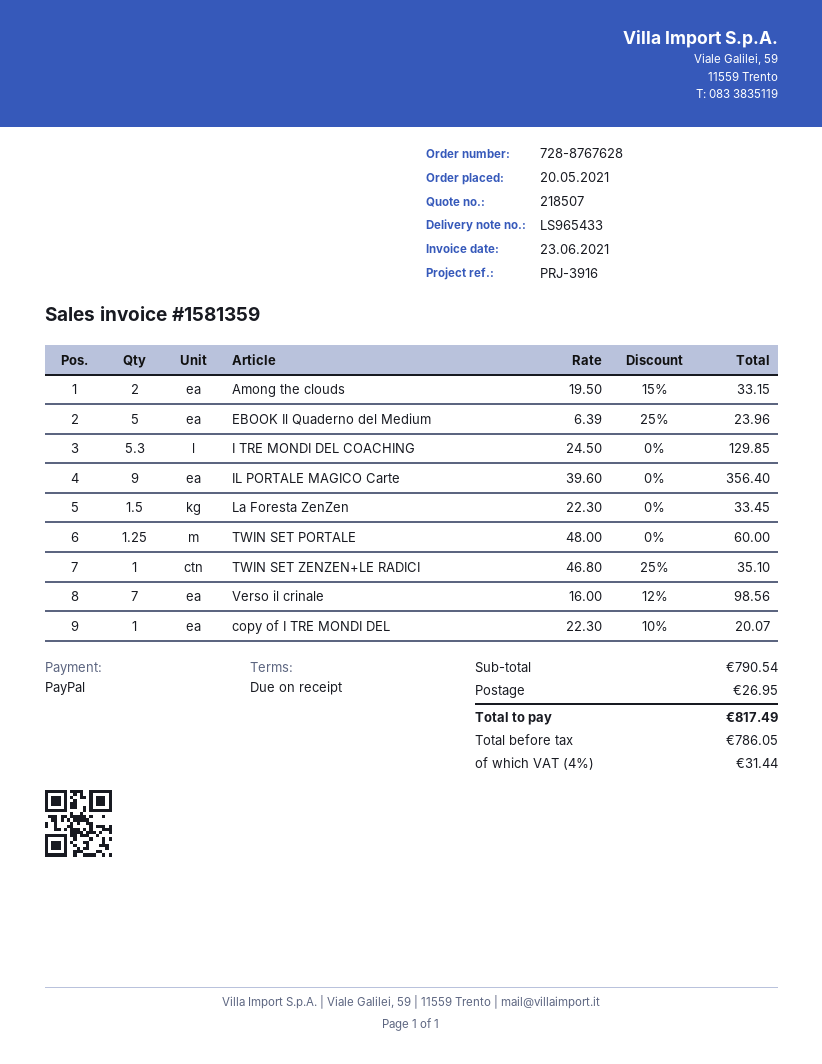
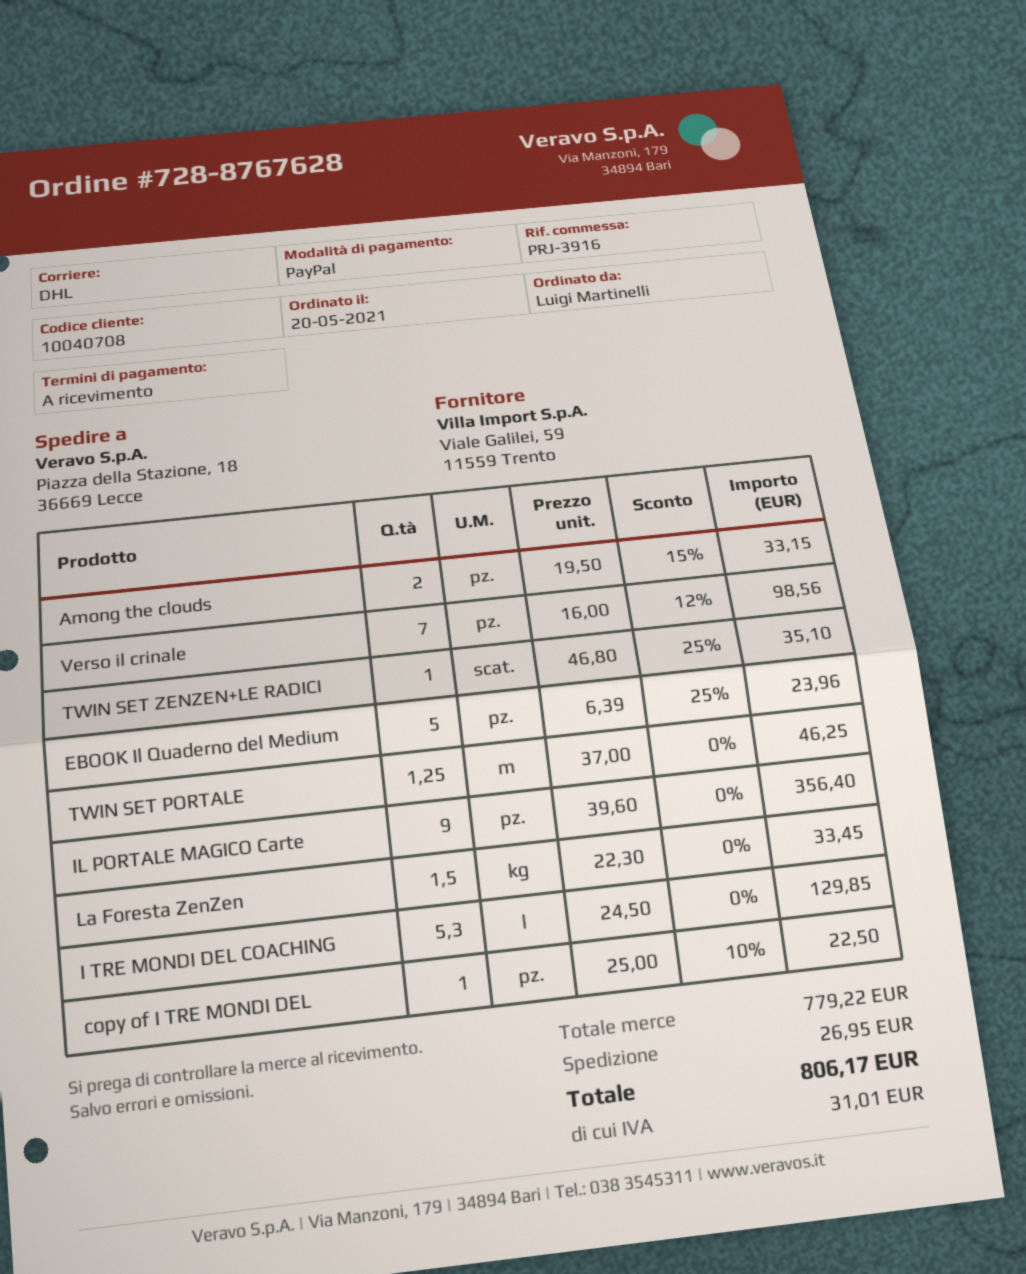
TWIN SET PORTALE: 1.25 x 48.00 = 60.00 -> 1.25 x 37.00 = 46.25
copy of I TRE MONDI DEL: 1 x 22.30 - 10% = 20.07 -> 1 x 25.00 - 10% = 22.50
subtotal: 790.54 -> 779.22
tax: 31.44 -> 31.01
total: 817.49 -> 806.17

